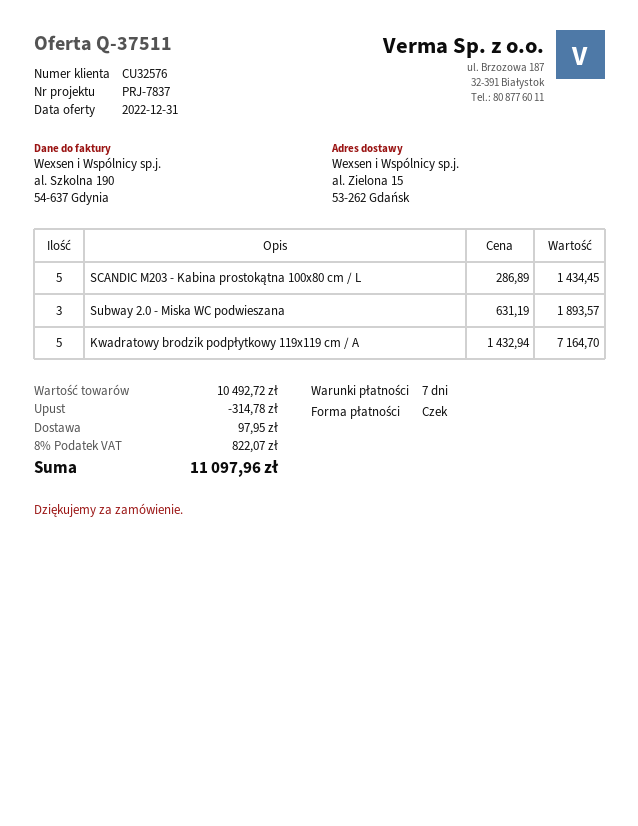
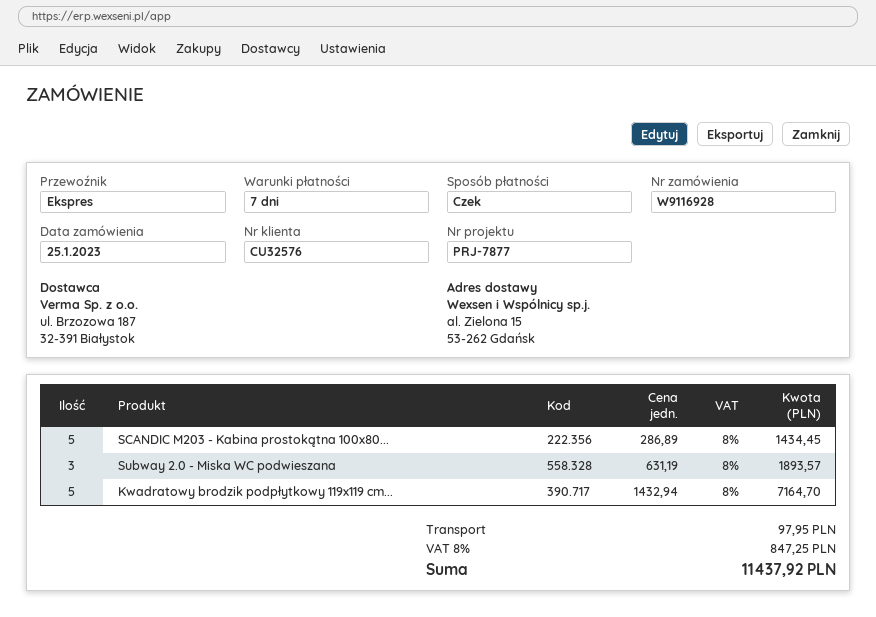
reference: PRJ-7837 -> PRJ-7877
discount: 314.78 -> none
tax: 8% = 822.07 -> 8% = 847.25
total: 11097.96 -> 11437.92

